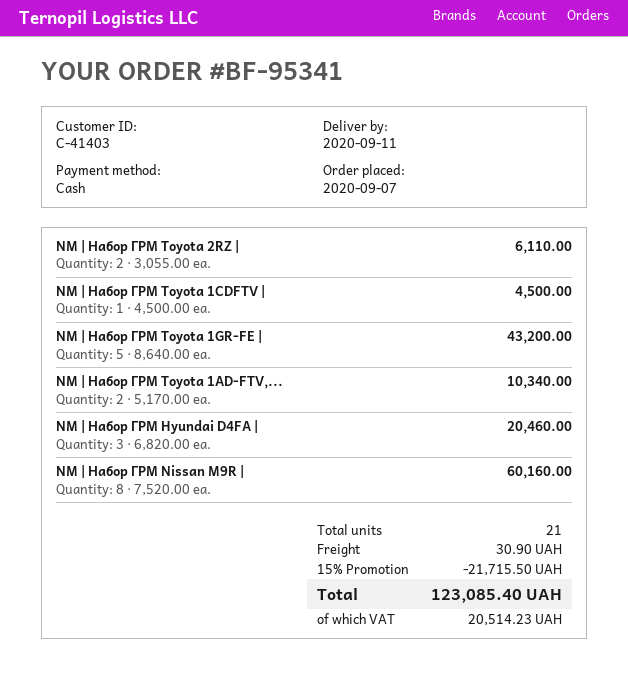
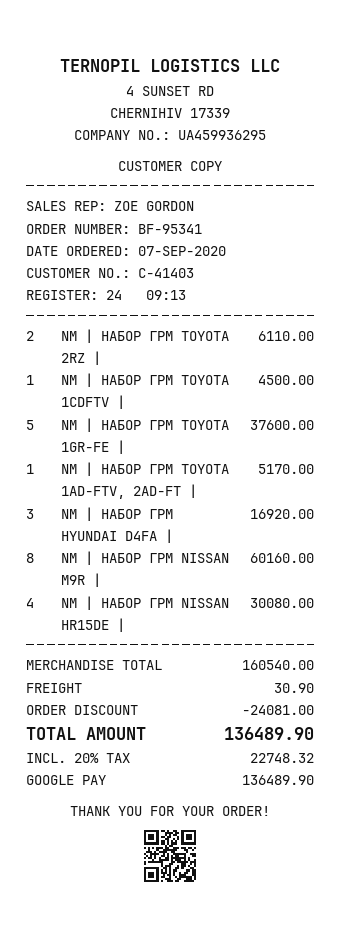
payment method: cash -> Google Pay
NM | Набор ГРМ Toyota 1GR-FE |: 5 for 43200.00 -> 5 for 37600.00
NM | Набор ГРМ Toyota 1AD-FTV,...: 2 for 10340.00 -> 1 for 5170.00
NM | Набор ГРМ Hyundai D4FA |: 3 for 20460.00 -> 3 for 16920.00
NM | НАБОР ГРМ NISSAN HR15DE |: none -> 4 for 30080.00
discount: 21715.50 -> 24081.00
tax: 20514.23 -> 22748.32
total: 123085.40 -> 136489.90

